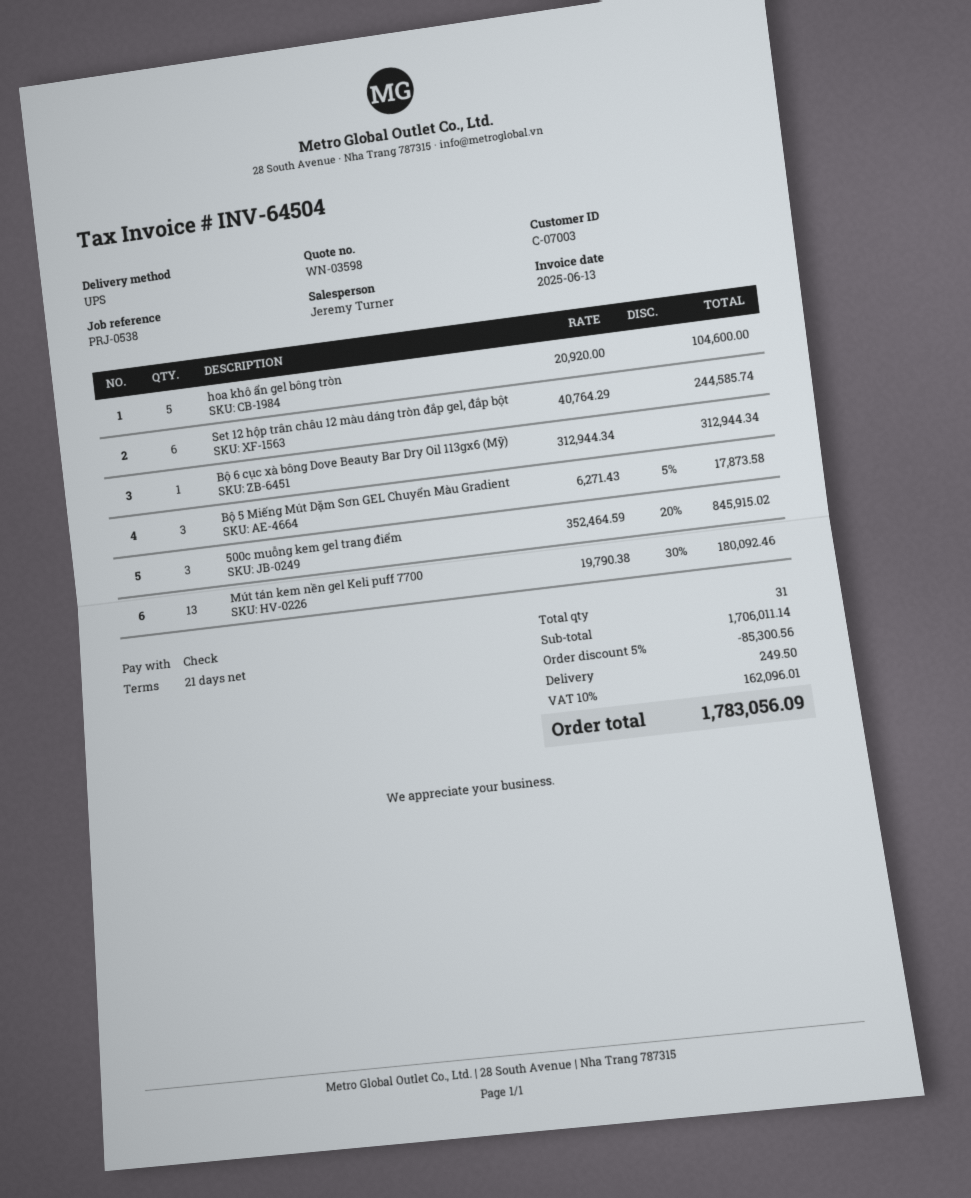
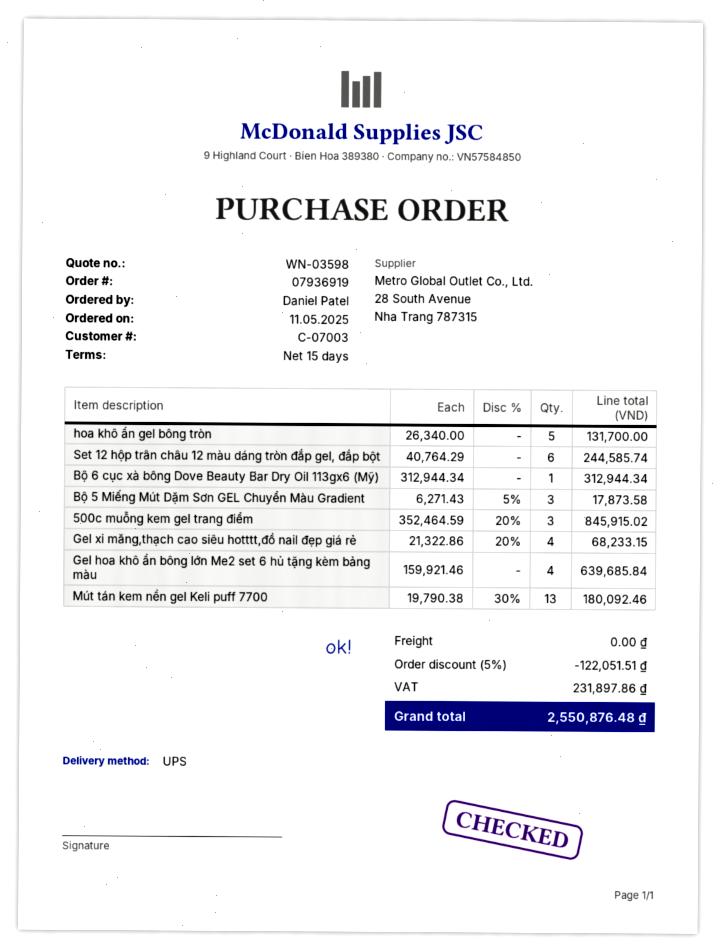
payment terms: 21 days -> 15 days
hoa khô ẩn gel bông tròn: 5 x 20920.00 = 104600.00 -> 5 x 26340.00 = 131700.00
Gel xi măng,thạch cao siêu hotttt,đồ nail đẹp giá rẻ: none -> 4 x 21322.86 - 20% = 68233.15
Gel hoa khô ẩn bông lớn Me2 set 6 hủ tặng kèm bảng màu: none -> 4 x 159921.46 = 639685.84
discount: 5% = 85300.56 -> 5% = 122051.51
shipping: 249.50 -> 0.00
tax: 162096.01 -> 231897.86
total: 1783056.09 -> 2550876.48

